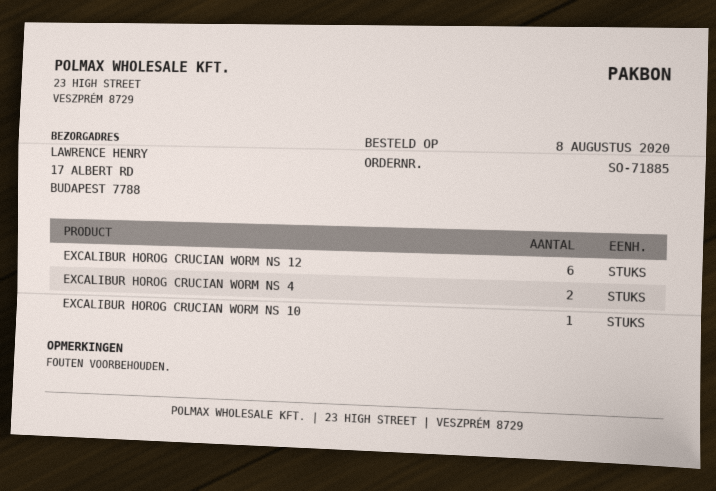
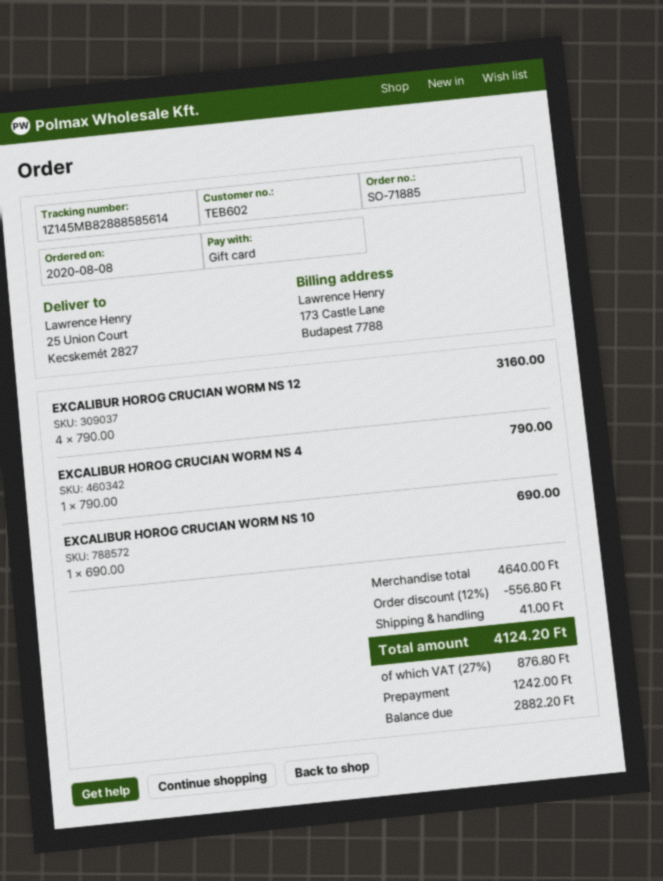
ship to: 17 ALBERT RD, BUDAPEST 7788 -> 25 Union Court, Kecskemét 2827
EXCALIBUR HOROG CRUCIAN WORM NS 12: 6 -> 4
EXCALIBUR HOROG CRUCIAN WORM NS 4: 2 -> 1

